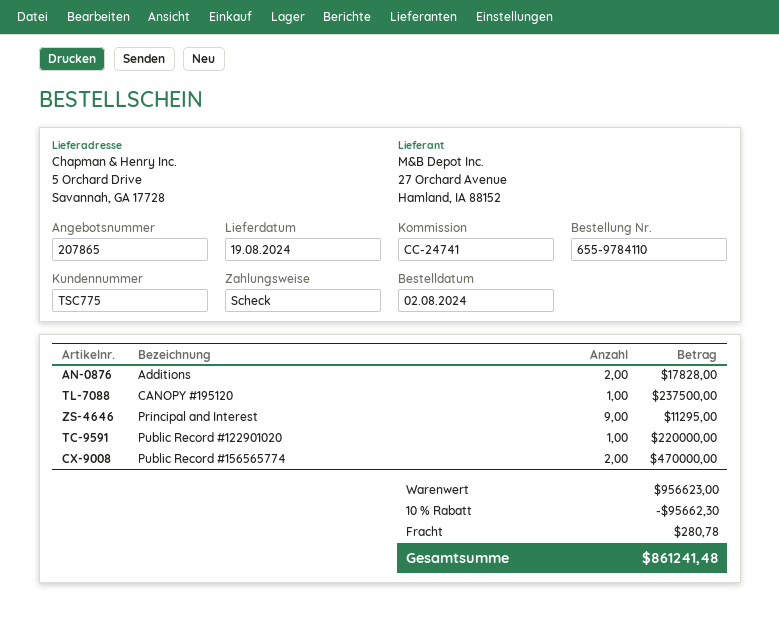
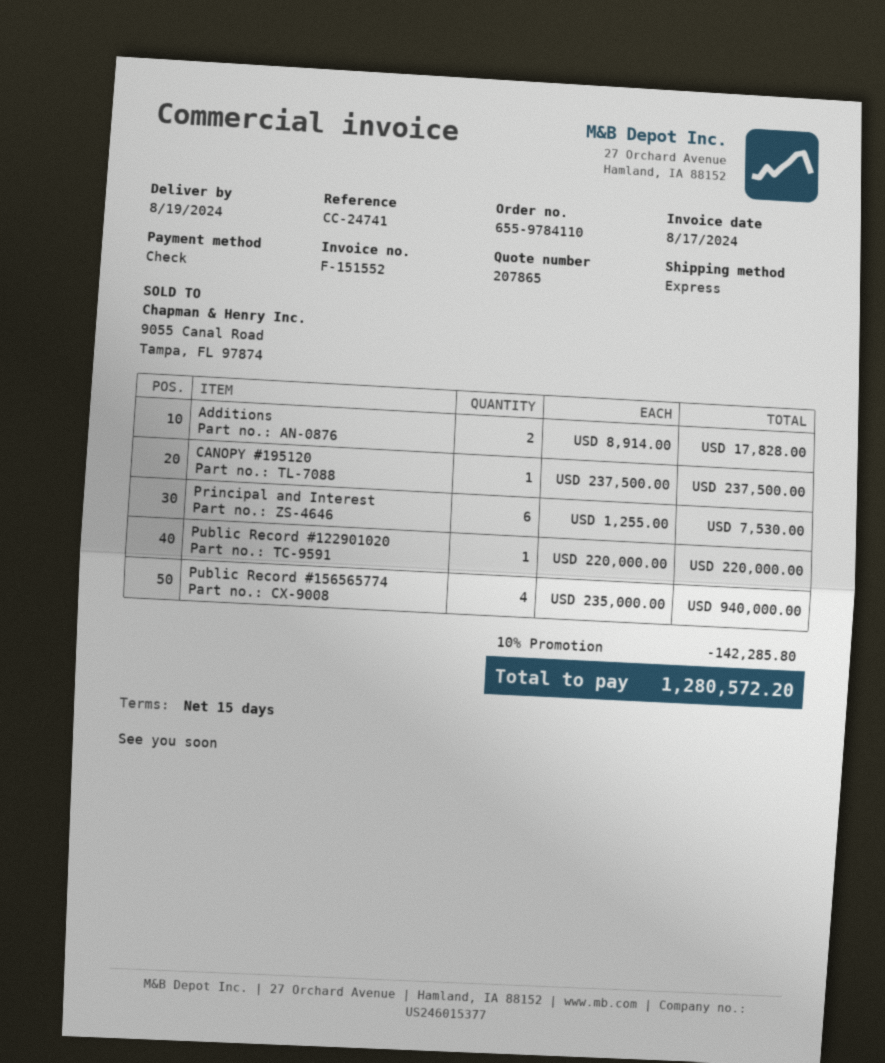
Principal and Interest: 9 for 11295.00 -> 6 for 7530.00
Public Record #156565774: 2 for 470000.00 -> 4 for 940000.00
discount: 10% = 95662.30 -> 10% = 142285.80
shipping: 280.78 -> none
total: 861241.48 -> 1280572.20

